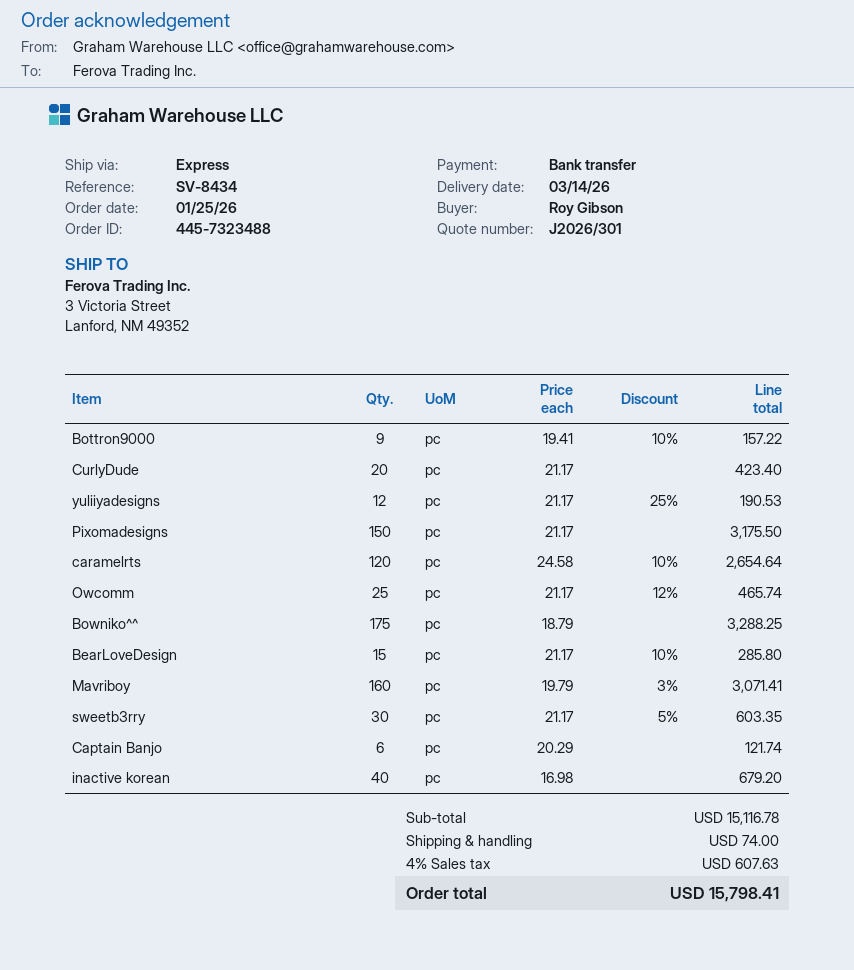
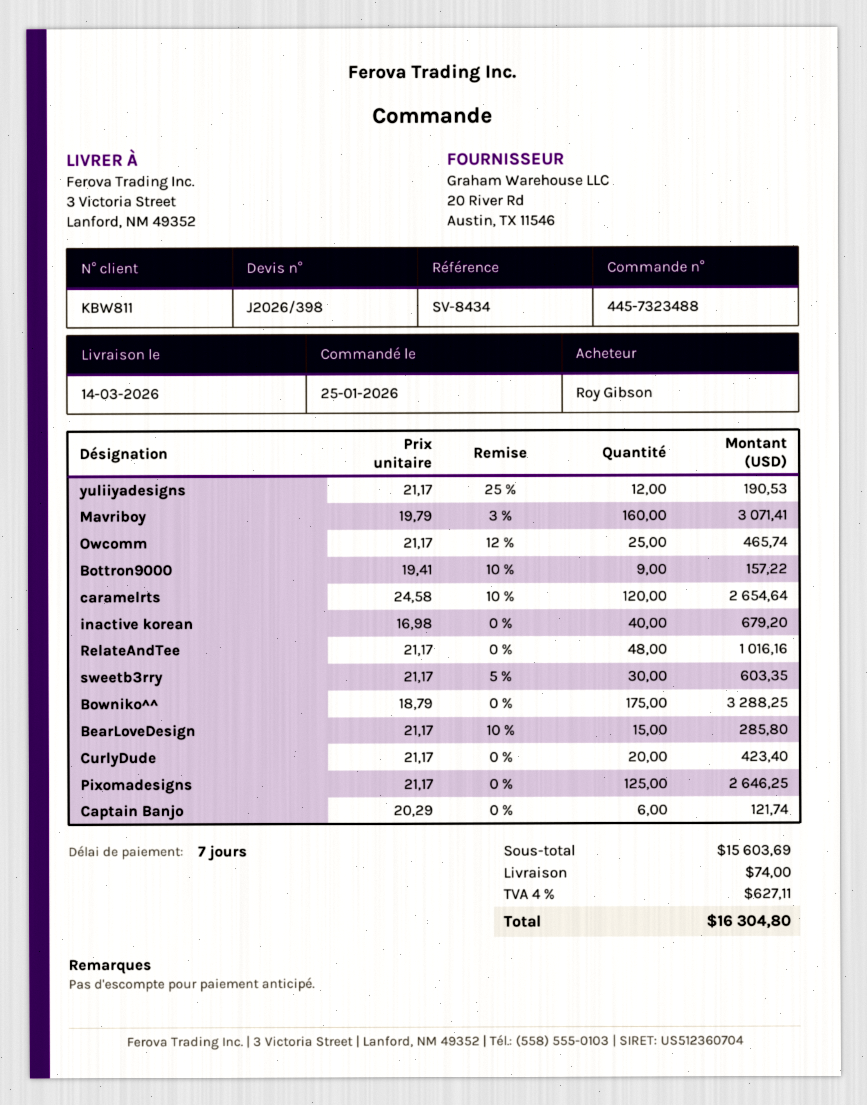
quote number: J2026/301 -> J2026/398
Pixomadesigns: 150 x 21.17 = 3175.50 -> 125 x 21.17 = 2646.25
RelateAndTee: none -> 48 x 21.17 = 1016.16
subtotal: 15116.78 -> 15603.69
tax: 4% = 607.63 -> 4% = 627.11
total: 15798.41 -> 16304.80

